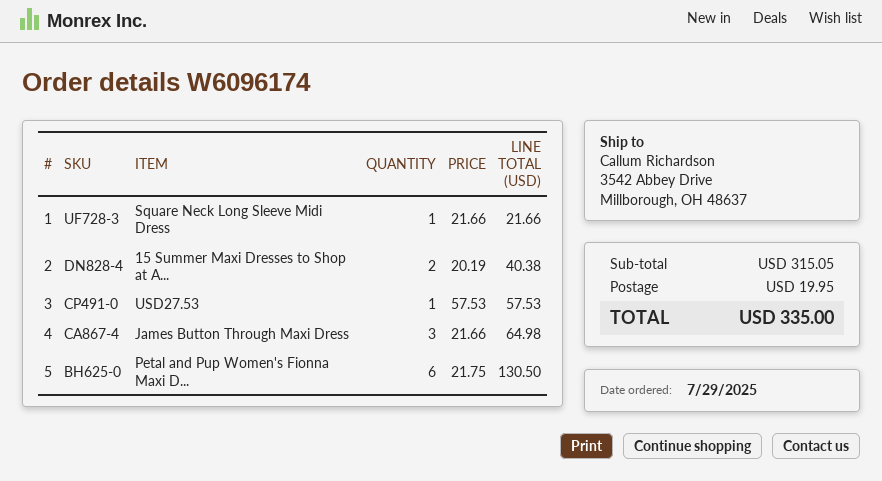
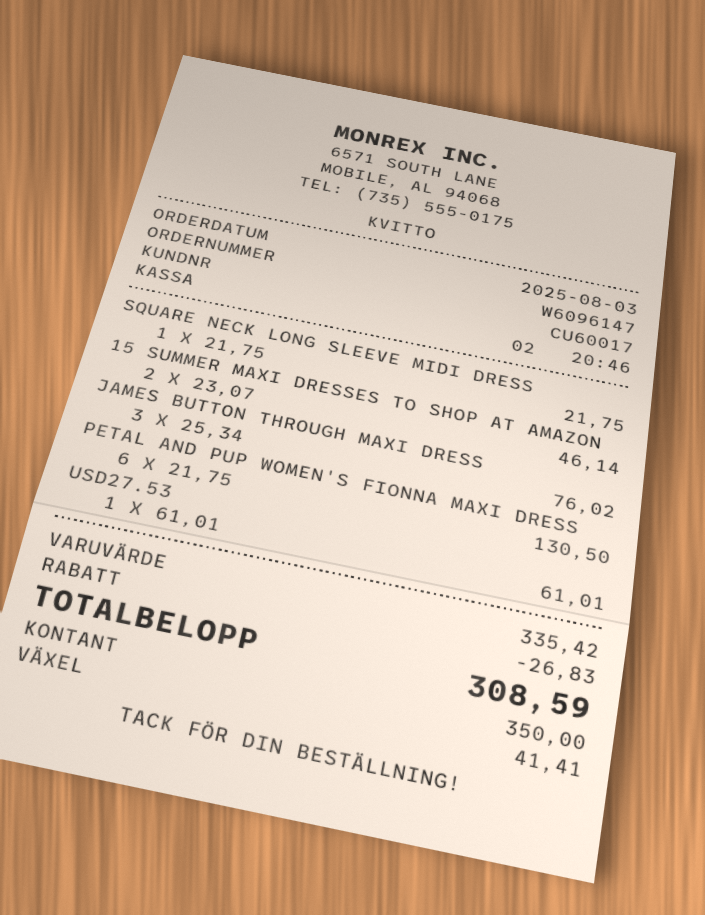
order number: W6096174 -> W6096147
order date: 2025-07-29 -> 2025-08-03
Square Neck Long Sleeve Midi Dress: 1 x 21.66 = 21.66 -> 1 x 21.75 = 21.75
15 Summer Maxi Dresses to Shop at A...: 2 x 20.19 = 40.38 -> 2 x 23.07 = 46.14
USD27.53: 1 x 57.53 = 57.53 -> 1 x 61.01 = 61.01
James Button Through Maxi Dress: 3 x 21.66 = 64.98 -> 3 x 25.34 = 76.02
subtotal: 315.05 -> 335.42
discount: none -> 26.83
shipping: 19.95 -> none
total: 335.00 -> 308.59

